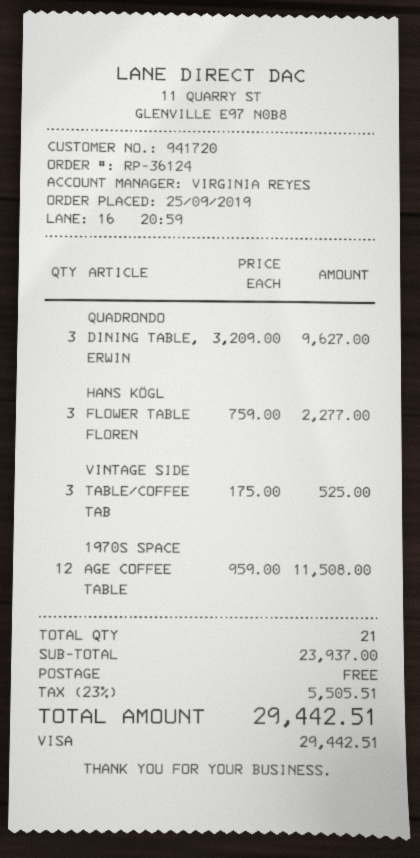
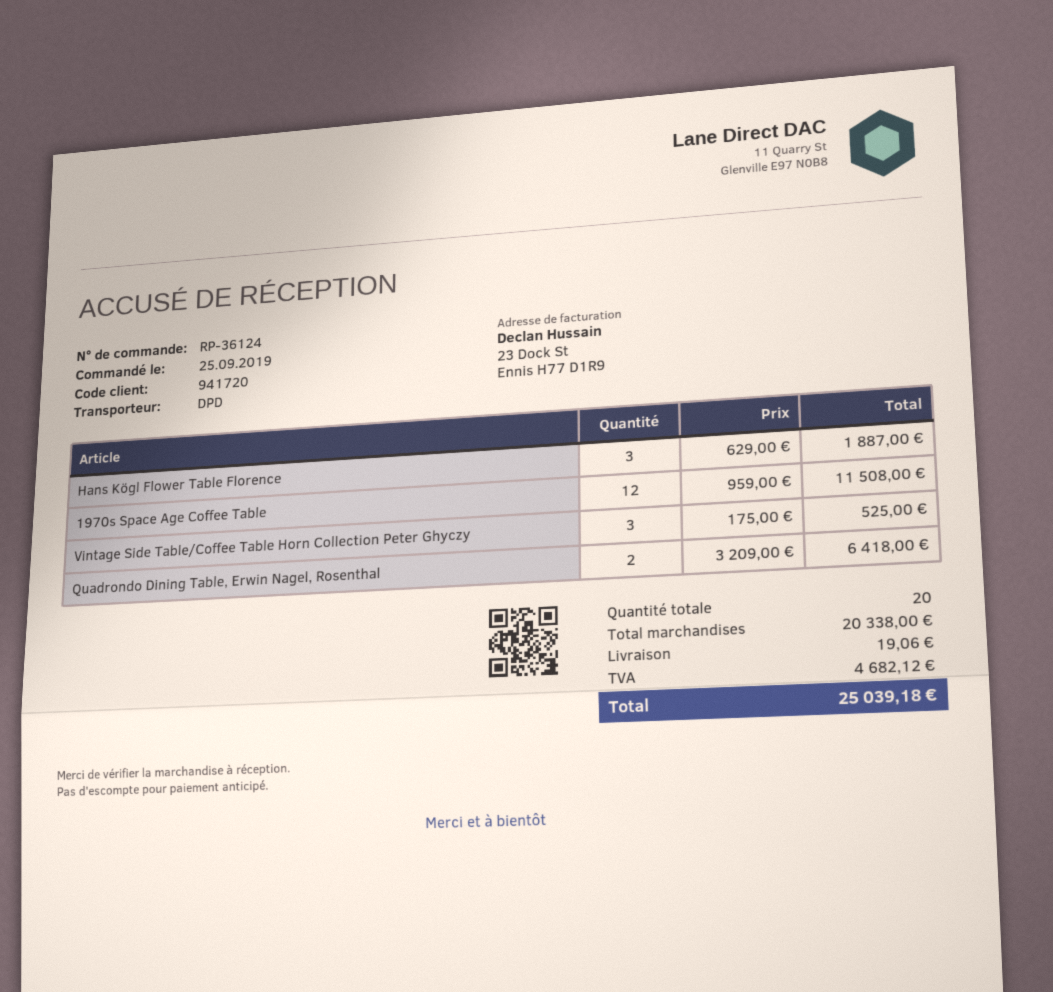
QUADRONDO DINING TABLE, ERWIN: 3 x 3209.00 = 9627.00 -> 2 x 3209.00 = 6418.00
HANS KÖGL FLOWER TABLE FLOREN: 3 x 759.00 = 2277.00 -> 3 x 629.00 = 1887.00
total quantity: 21 -> 20
subtotal: 23937.00 -> 20338.00
shipping: 0.00 -> 19.06
tax: 5505.51 -> 4682.12
total: 29442.51 -> 25039.18

